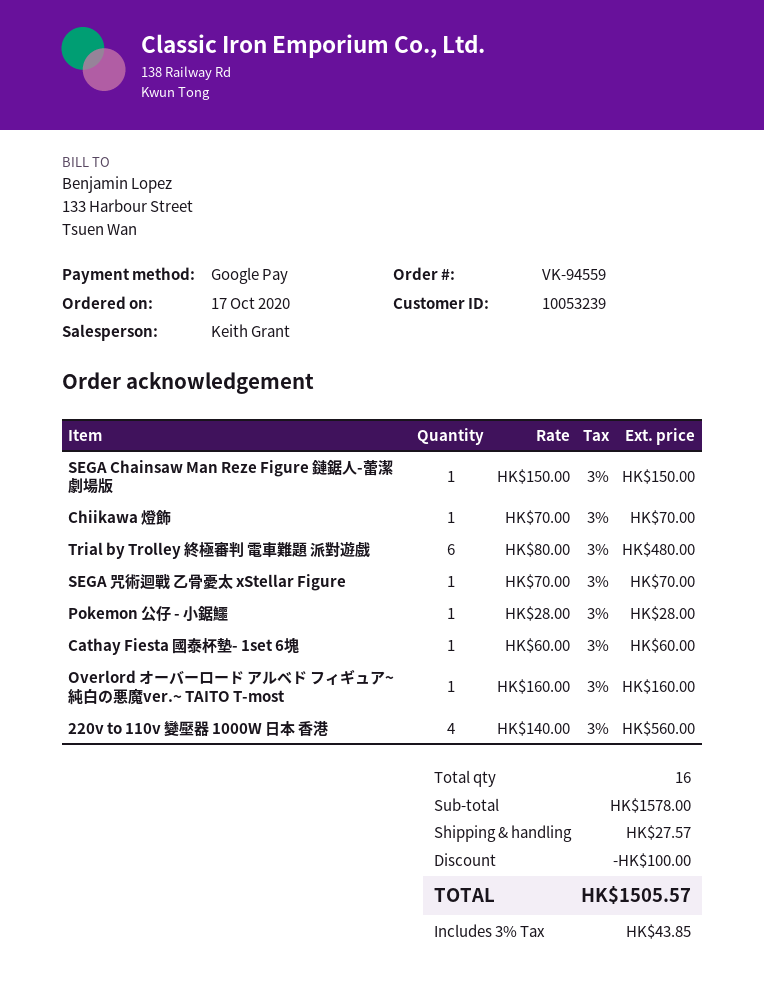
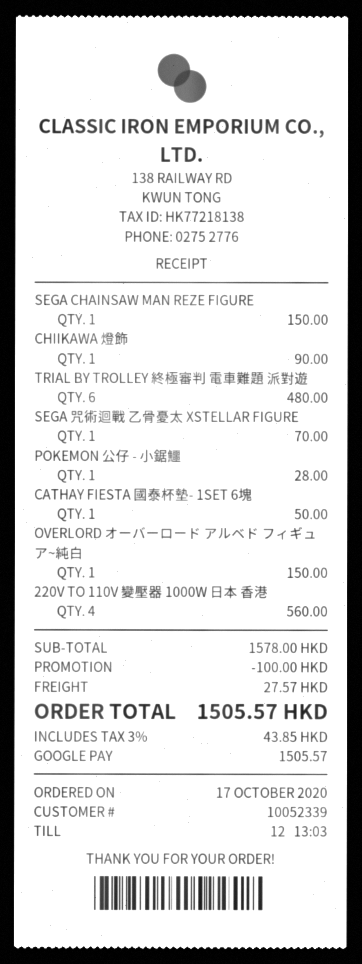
customer number: 10053239 -> 10052339
Chiikawa 燈飾: 1 for 70.00 -> 1 for 90.00
Cathay Fiesta 國泰杯墊- 1set 6塊: 1 for 60.00 -> 1 for 50.00
Overlord オーバーロード アルベド フィギュア~純白の悪魔ver.~ TAITO T-most: 1 for 160.00 -> 1 for 150.00

